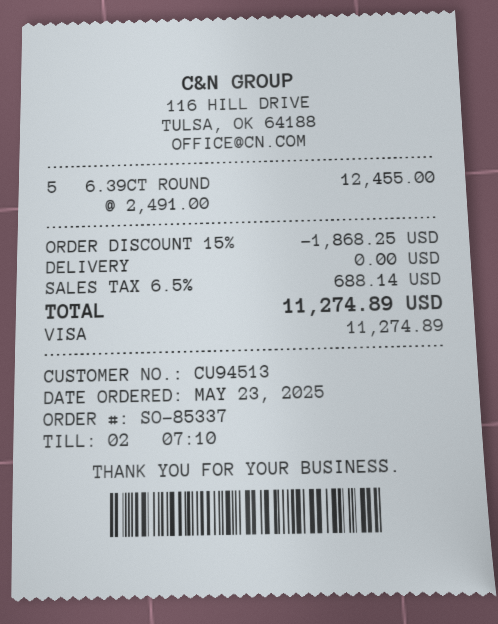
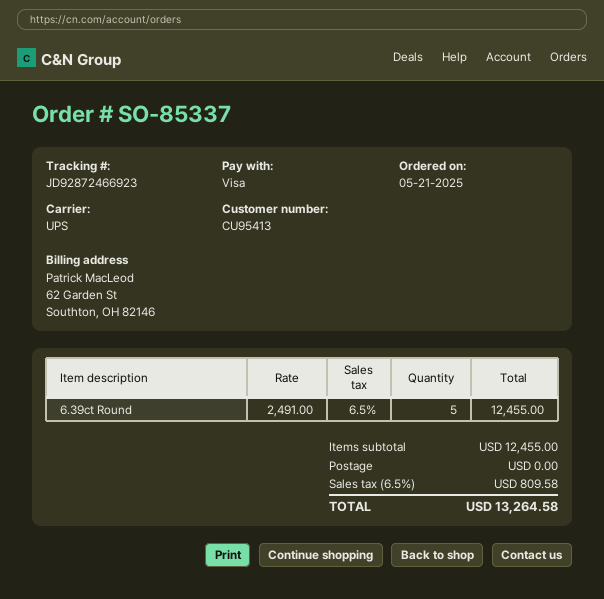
order date: 2025-05-23 -> 2025-05-21
customer number: CU94513 -> CU95413
discount: 15% = 1868.25 -> none
tax: 6.5% = 688.14 -> 6.5% = 809.58
total: 11274.89 -> 13264.58

